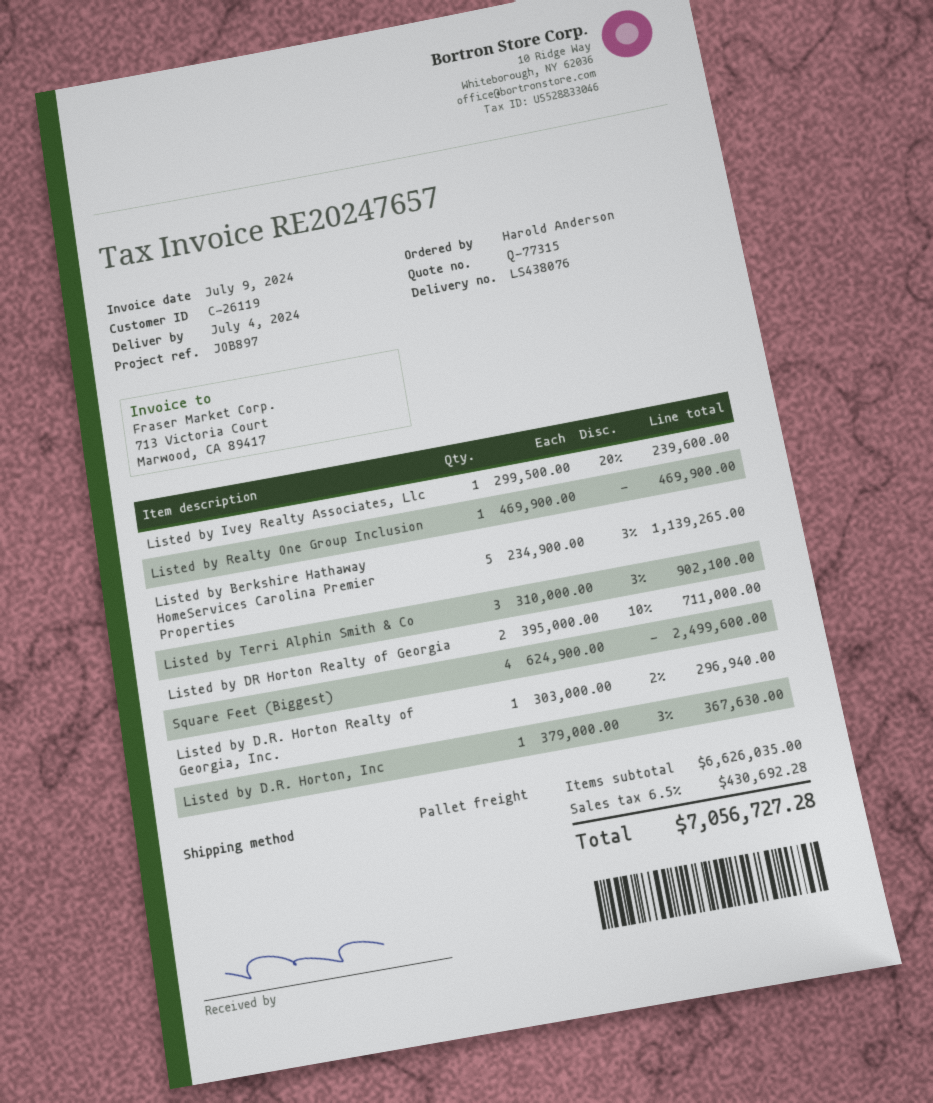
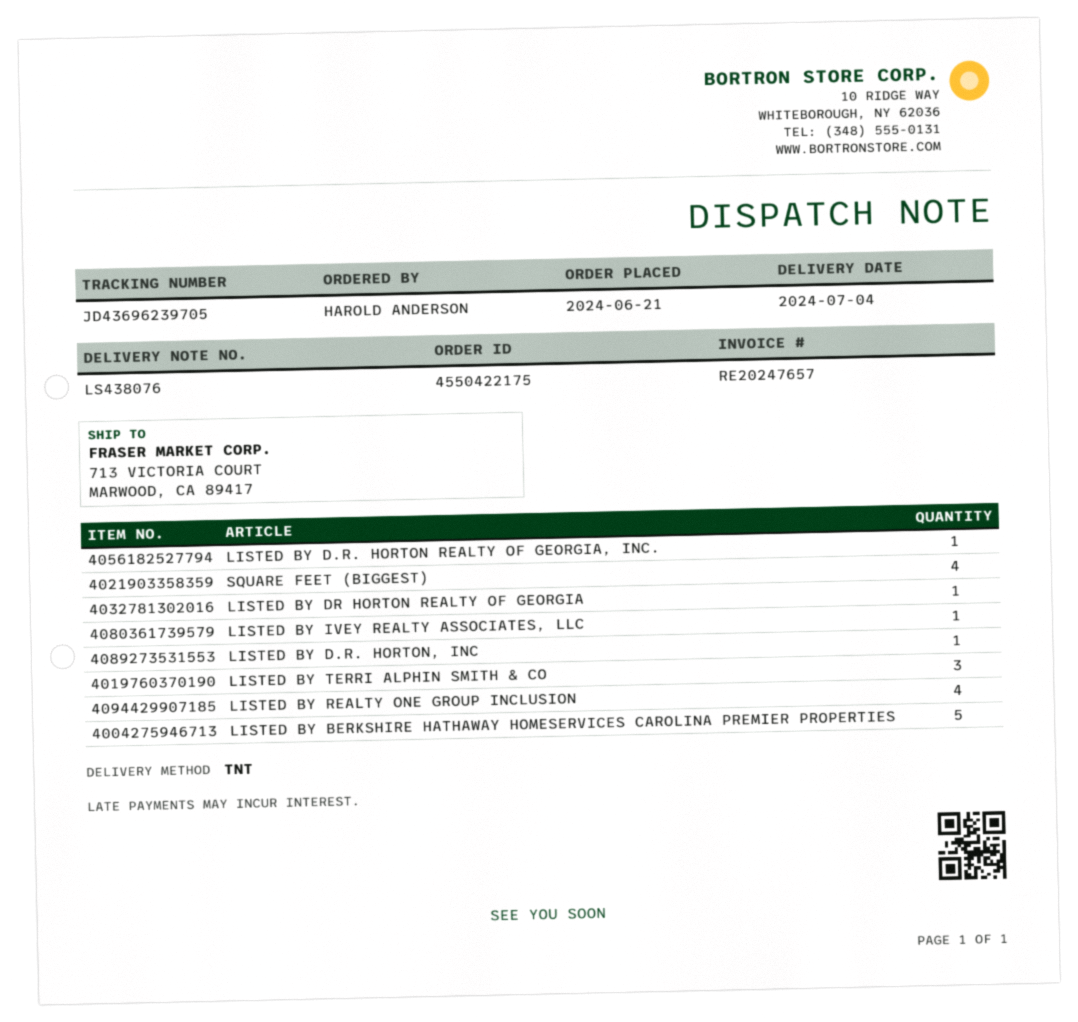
shipping method: pallet freight -> TNT
Listed by Realty One Group Inclusion: 1 -> 4
Listed by DR Horton Realty of Georgia: 2 -> 1

